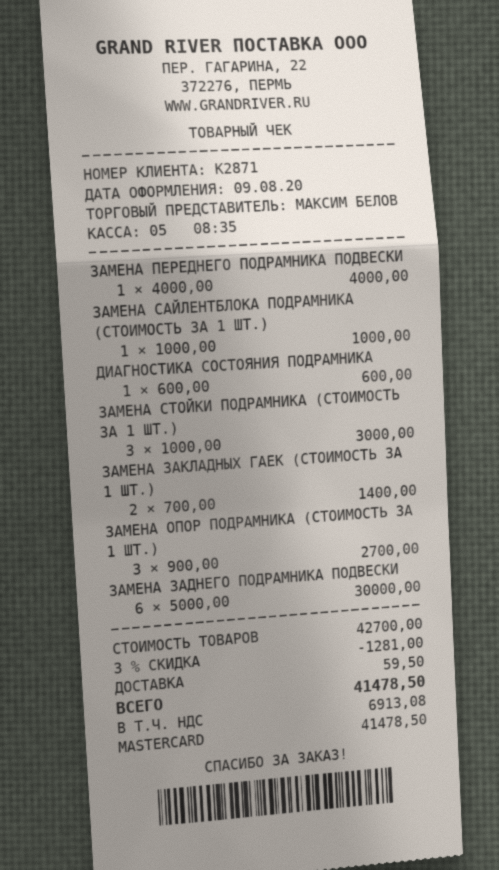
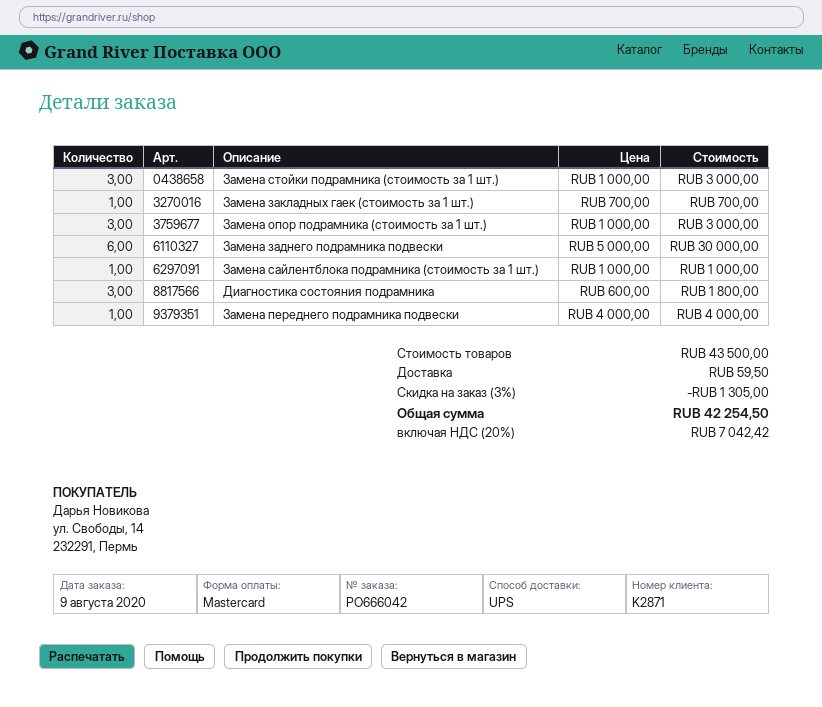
ДИАГНОСТИКА СОСТОЯНИЯ ПОДРАМНИКА: 1 x 600.00 = 600.00 -> 3 x 600.00 = 1800.00
ЗАМЕНА ЗАКЛАДНЫХ ГАЕК (СТОИМОСТЬ ЗА 1 ШТ.): 2 x 700.00 = 1400.00 -> 1 x 700.00 = 700.00
ЗАМЕНА ОПОР ПОДРАМНИКА (СТОИМОСТЬ ЗА 1 ШТ.): 3 x 900.00 = 2700.00 -> 3 x 1000.00 = 3000.00
subtotal: 42700.00 -> 43500.00
discount: 3% = 1281.00 -> 3% = 1305.00
tax: 6913.08 -> 7042.42
total: 41478.50 -> 42254.50

